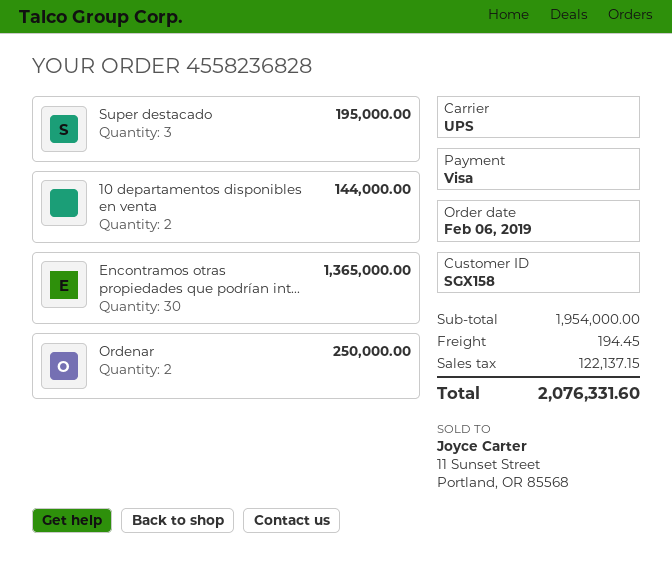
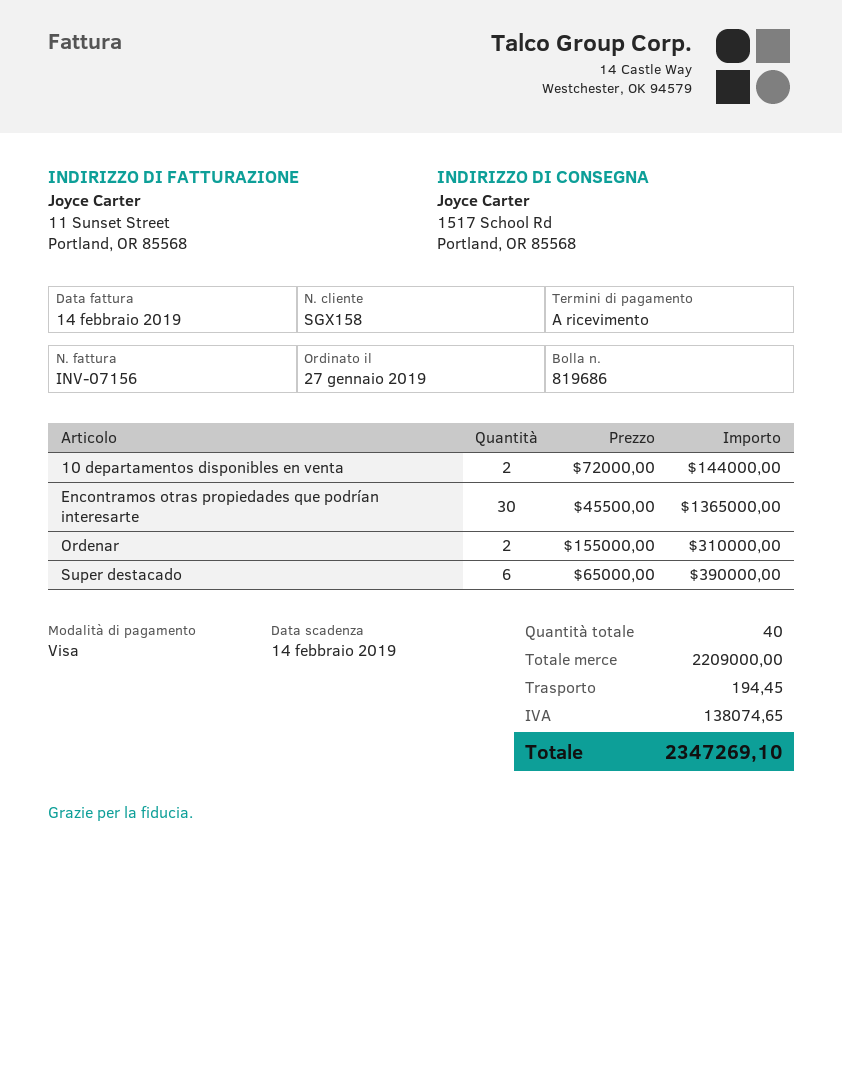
order date: 2019-02-06 -> 2019-01-27
Super destacado: 3 for 195000.00 -> 6 for 390000.00
Ordenar: 2 for 250000.00 -> 2 for 310000.00
subtotal: 1954000.00 -> 2209000.00
tax: 122137.15 -> 138074.65
total: 2076331.60 -> 2347269.10

